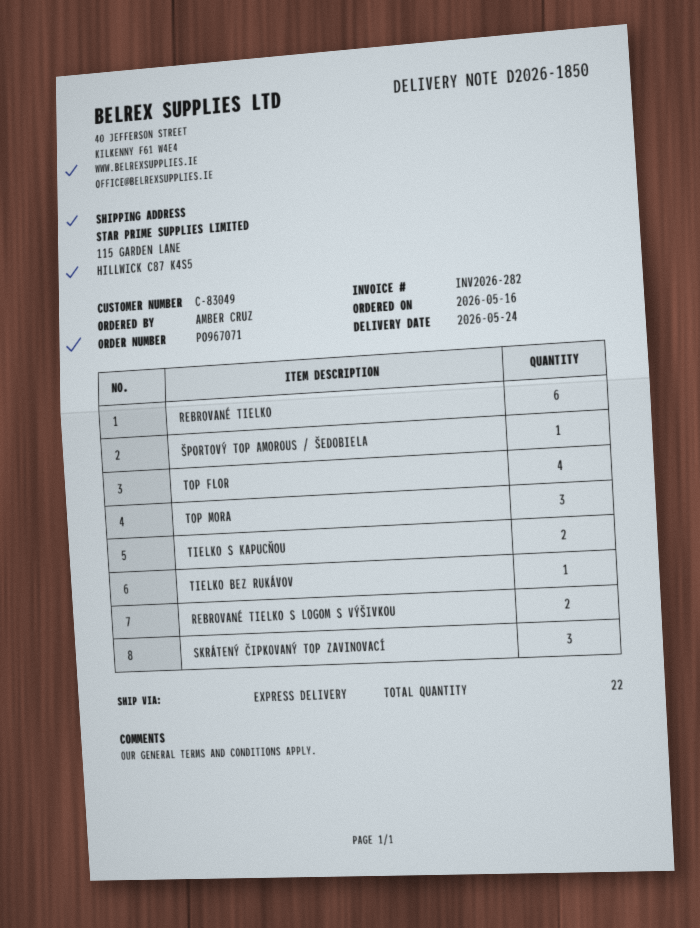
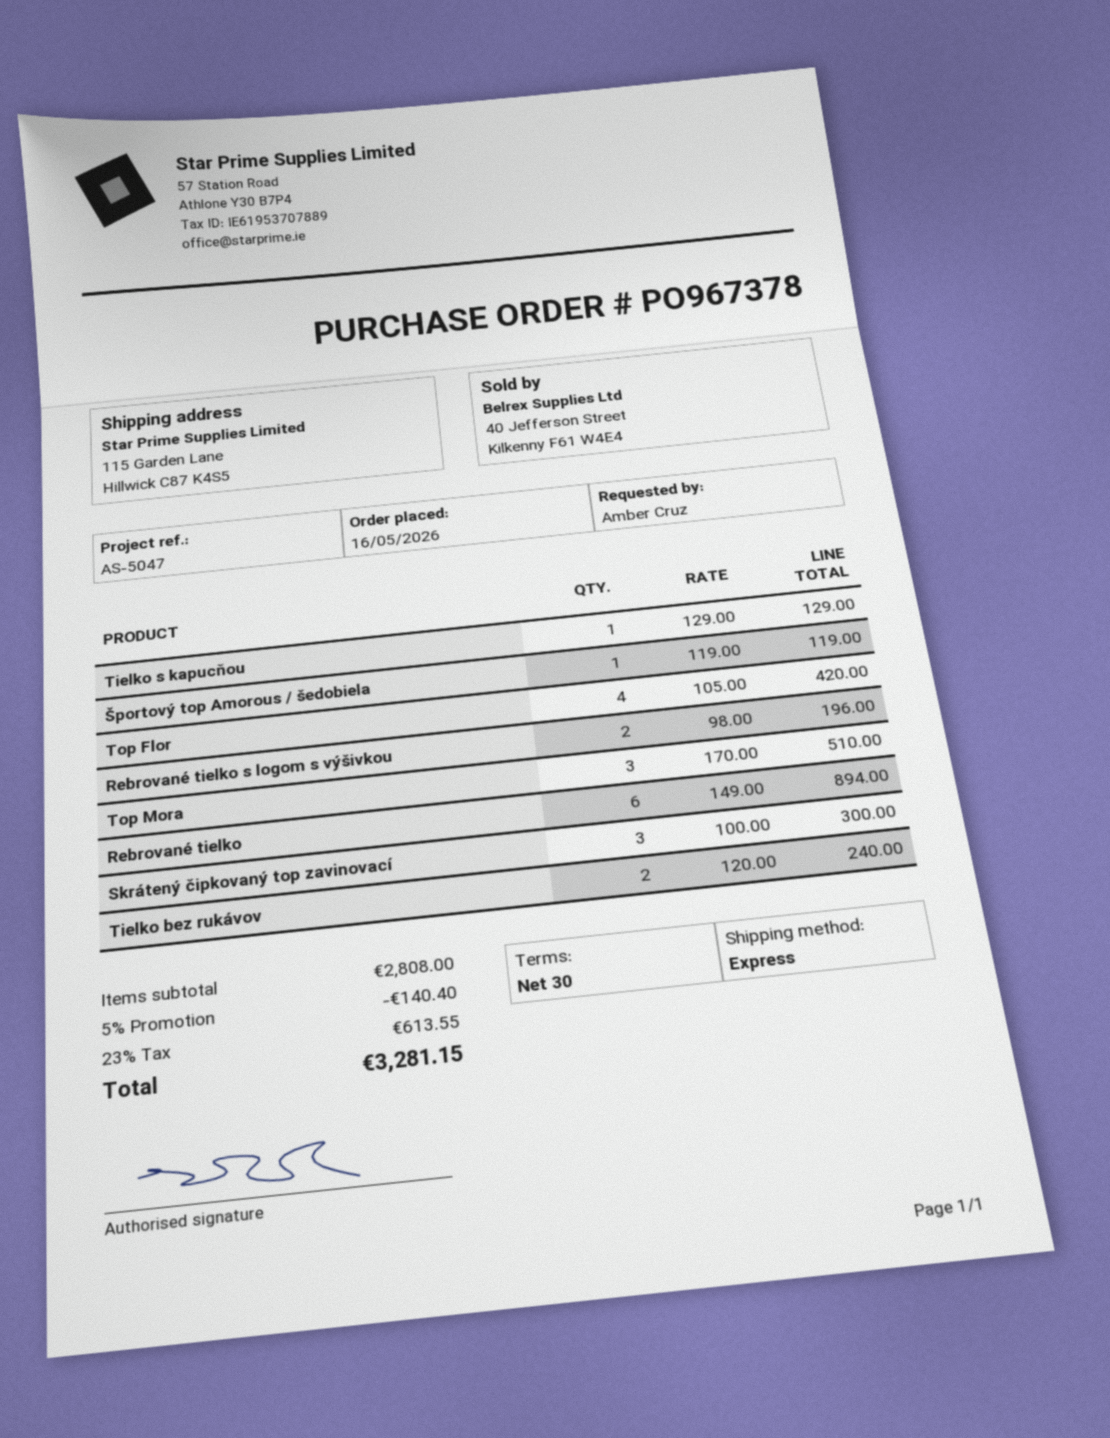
order number: PO967071 -> PO967378
TIELKO S KAPUCŇOU: 2 -> 1
TIELKO BEZ RUKÁVOV: 1 -> 2

